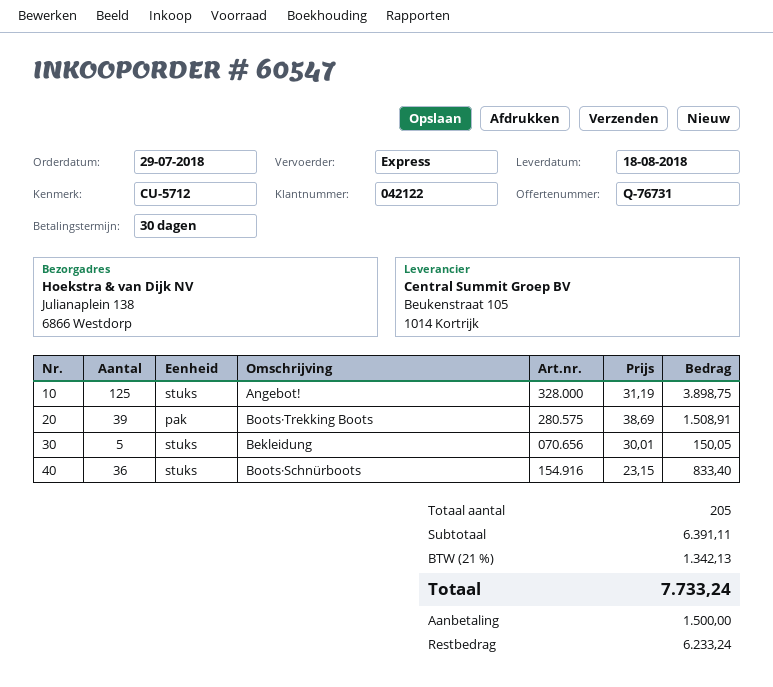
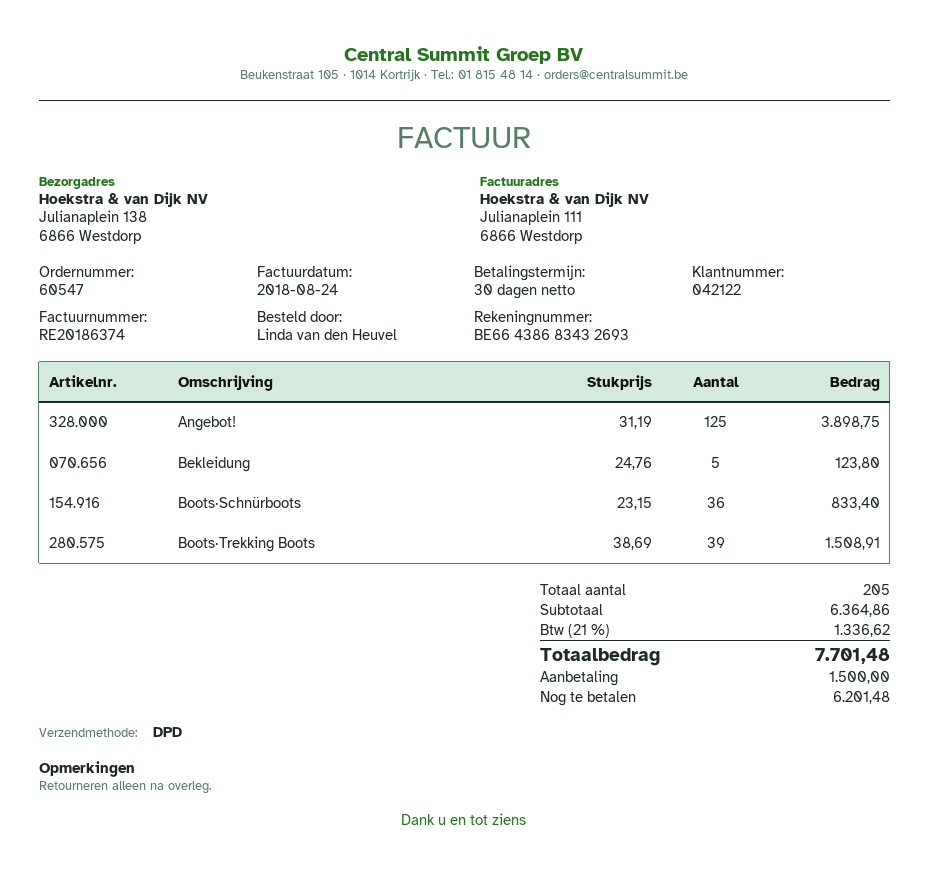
shipping method: express -> DPD
Bekleidung: 5 x 30.01 = 150.05 -> 5 x 24.76 = 123.80
subtotal: 6391.11 -> 6364.86
tax: 21% = 1342.13 -> 21% = 1336.62
total: 7733.24 -> 7701.48
balance: 6233.24 -> 6201.48

